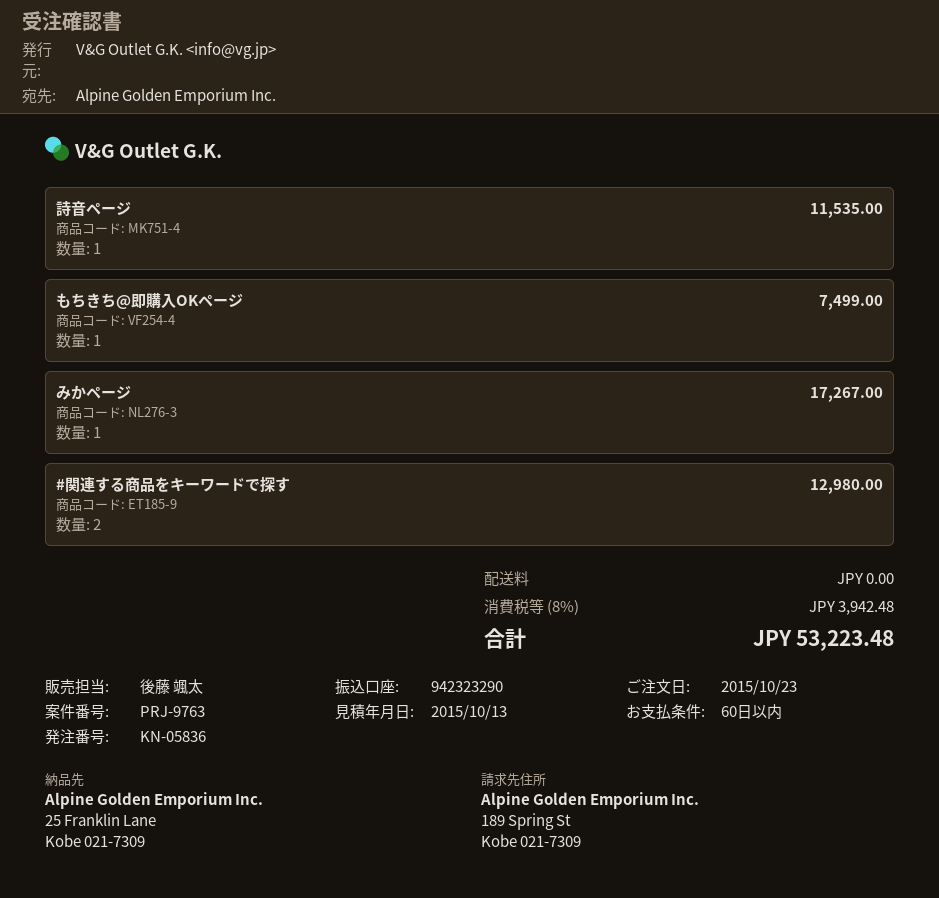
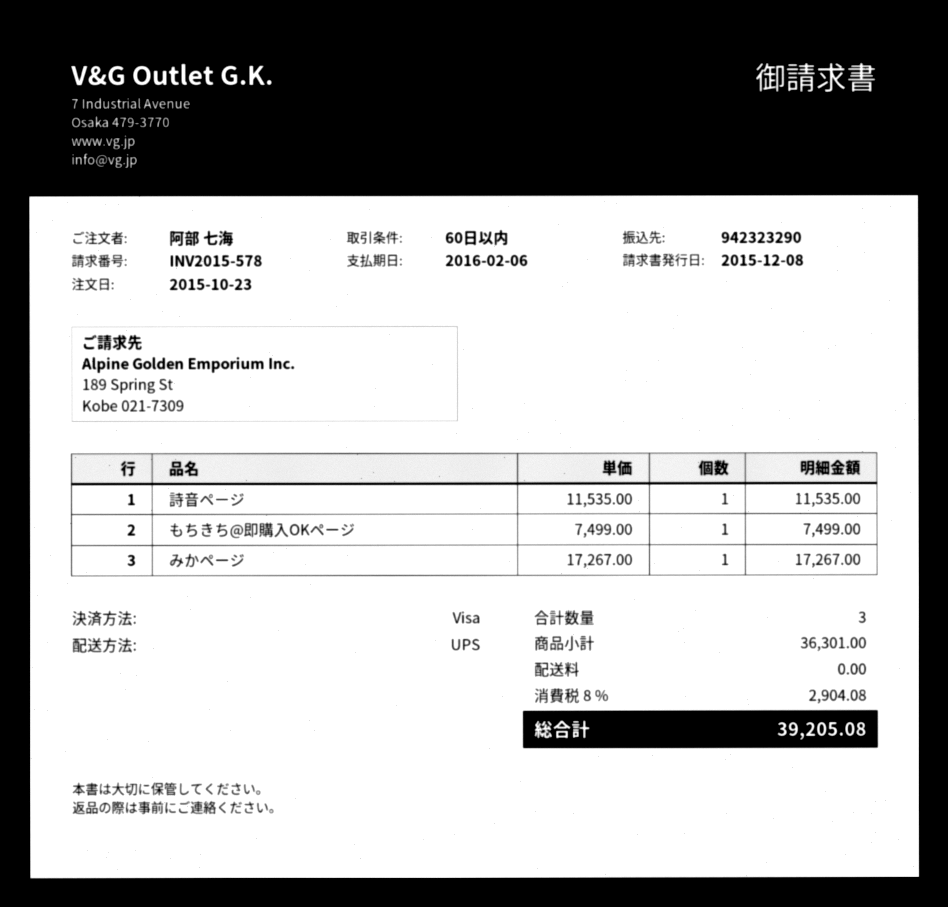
#関連する商品をキーワードで探す: 2 for 12980.00 -> none
tax: 8% = 3942.48 -> 8% = 2904.08
total: 53223.48 -> 39205.08

